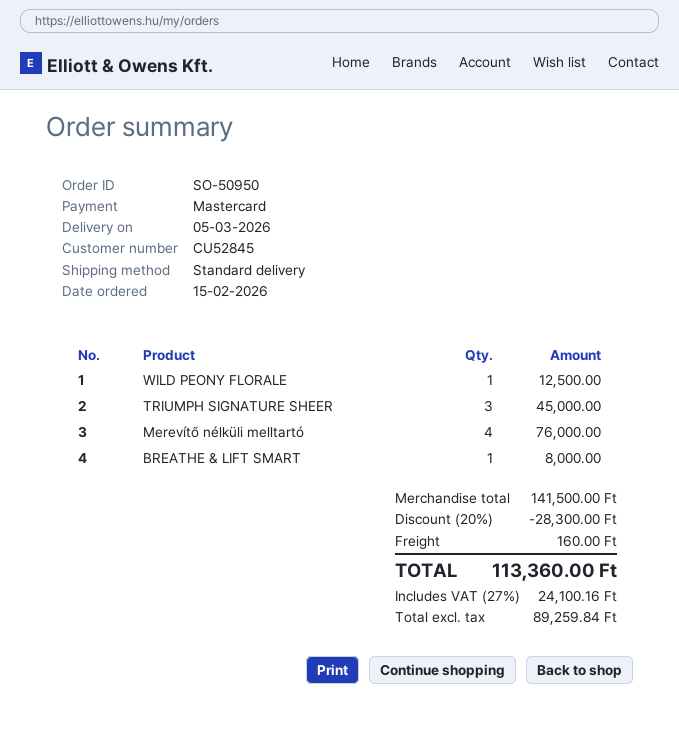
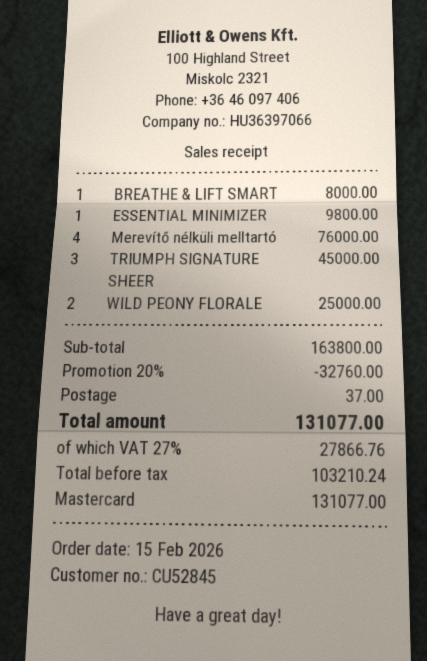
WILD PEONY FLORALE: 1 for 12500.00 -> 2 for 25000.00
ESSENTIAL MINIMIZER: none -> 1 for 9800.00
subtotal: 141500.00 -> 163800.00
discount: 20% = 28300.00 -> 20% = 32760.00
shipping: 160.00 -> 37.00
net: 89259.84 -> 103210.24
tax: 27% = 24100.16 -> 27% = 27866.76
total: 113360.00 -> 131077.00

